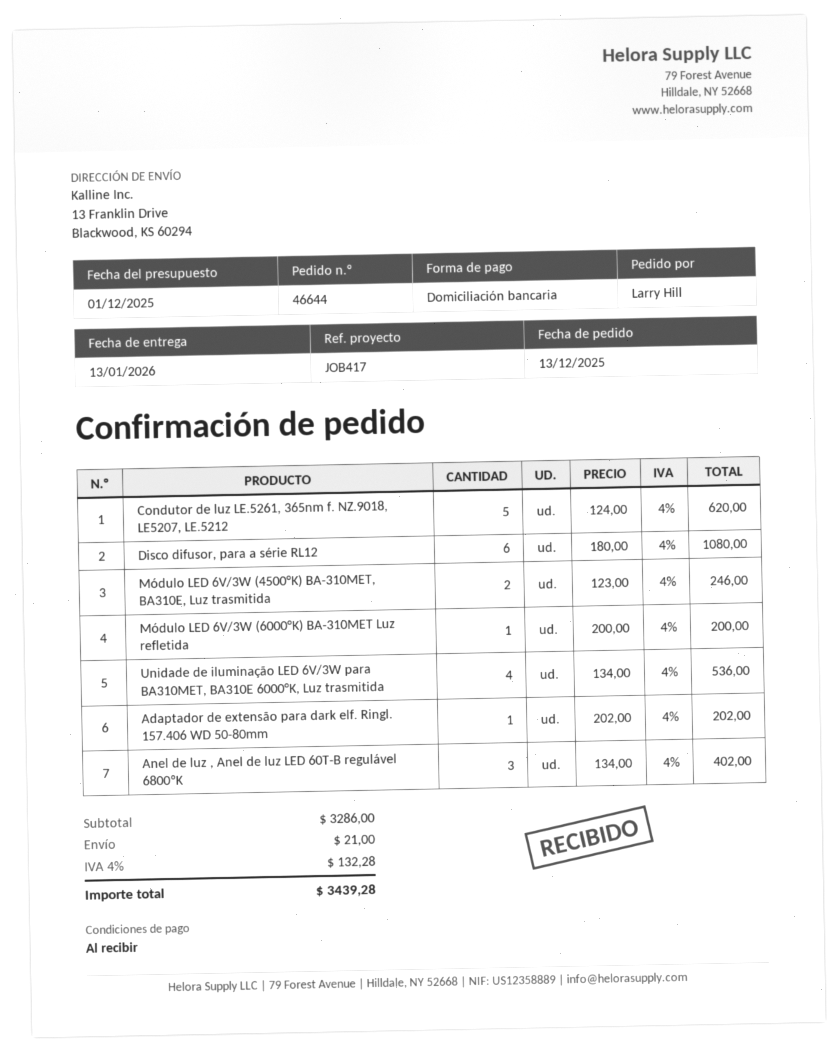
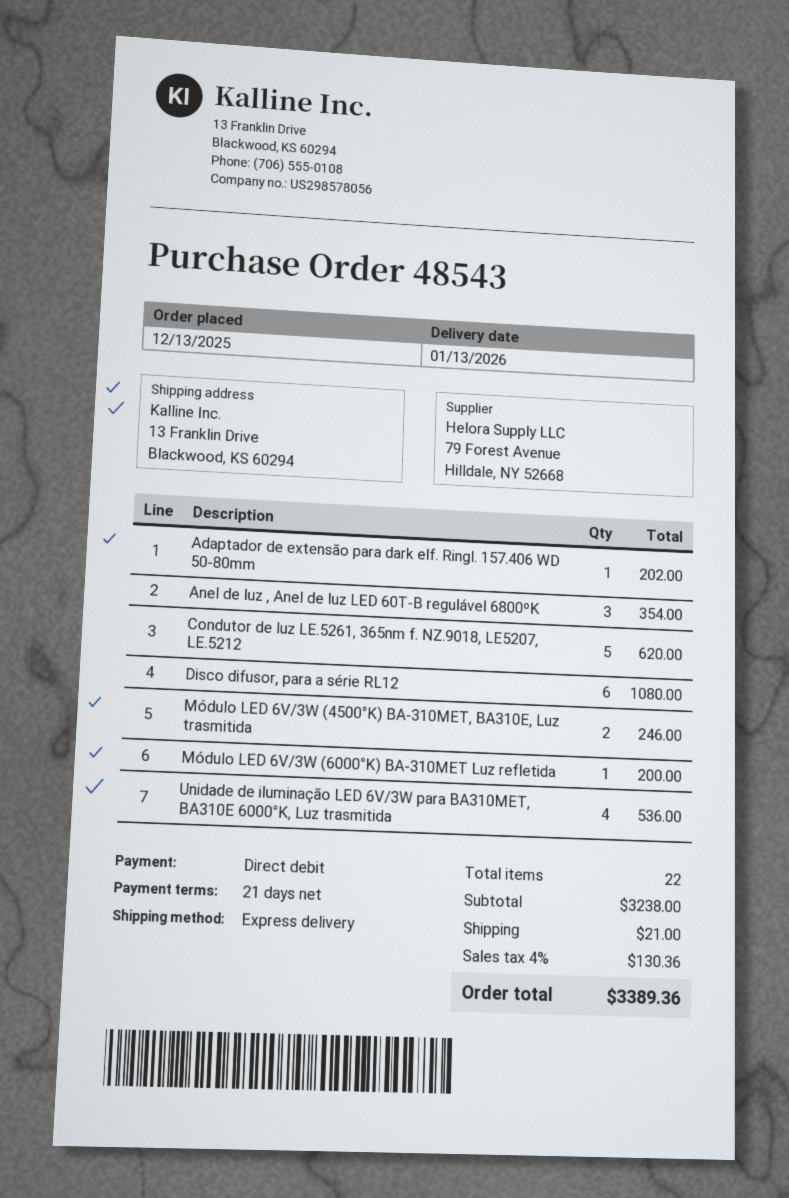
order number: 46644 -> 48543
payment terms: on receipt -> 21 days
Anel de luz , Anel de luz LED 60T-B regulável 6800ºK: 3 for 402.00 -> 3 for 354.00
subtotal: 3286.00 -> 3238.00
tax: 4% = 132.28 -> 4% = 130.36
total: 3439.28 -> 3389.36

